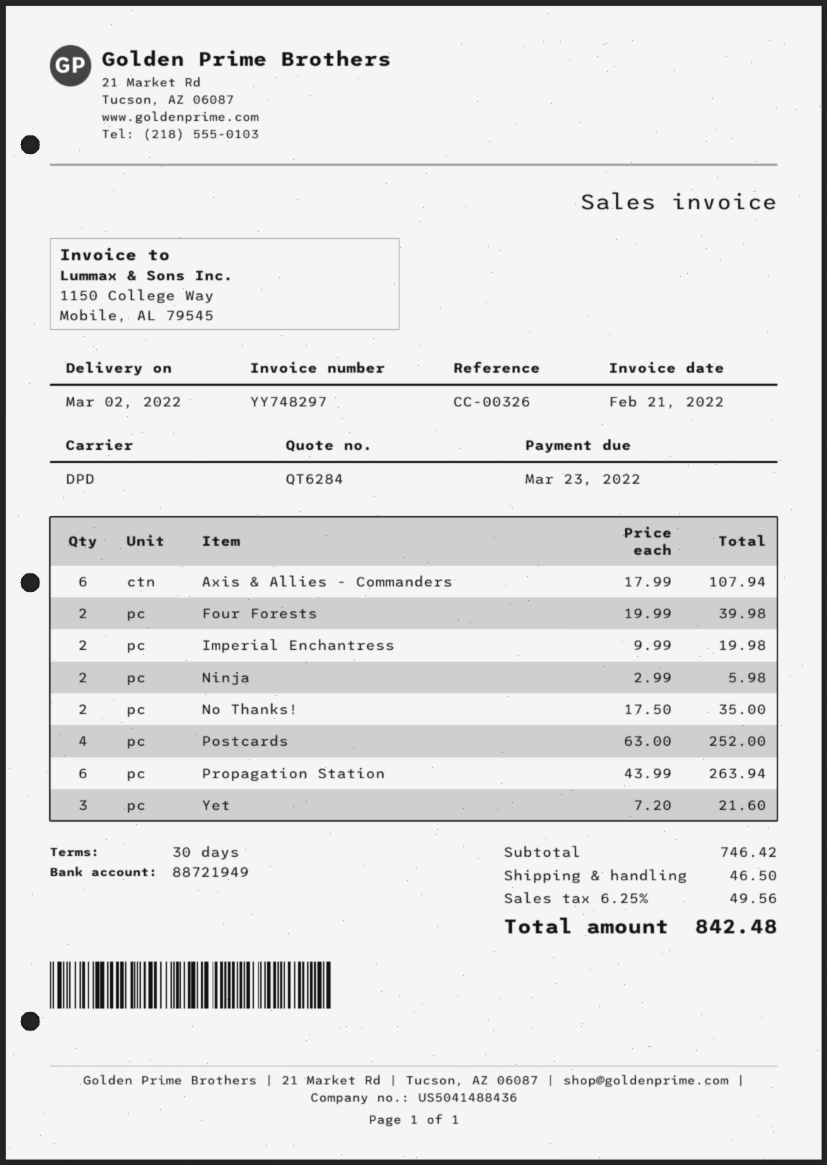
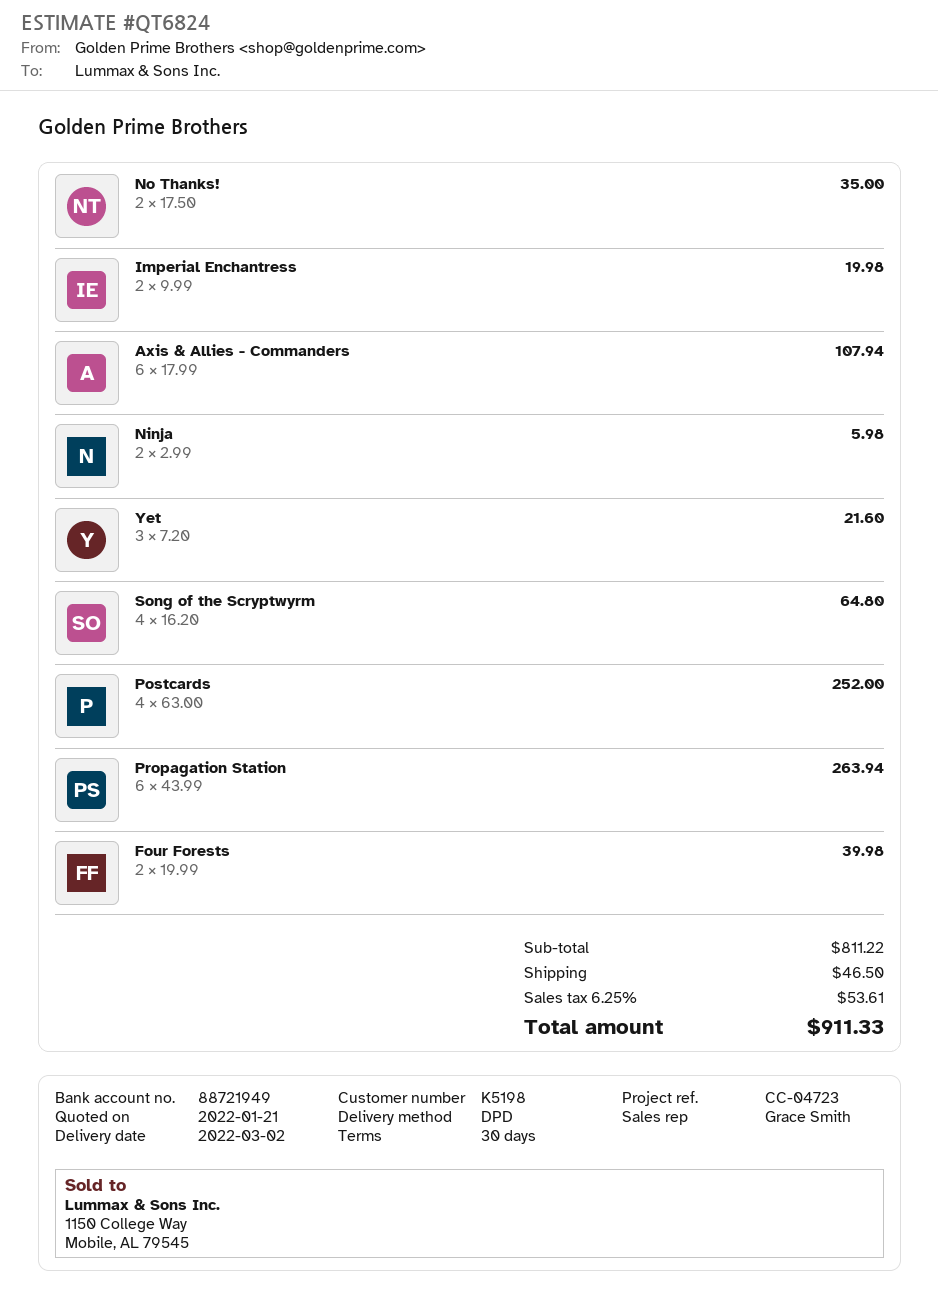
quote number: QT6284 -> QT6824
reference: CC-00326 -> CC-04723
Song of the Scryptwyrm: none -> 4 x 16.20 = 64.80
subtotal: 746.42 -> 811.22
tax: 6.25% = 49.56 -> 6.25% = 53.61
total: 842.48 -> 911.33

